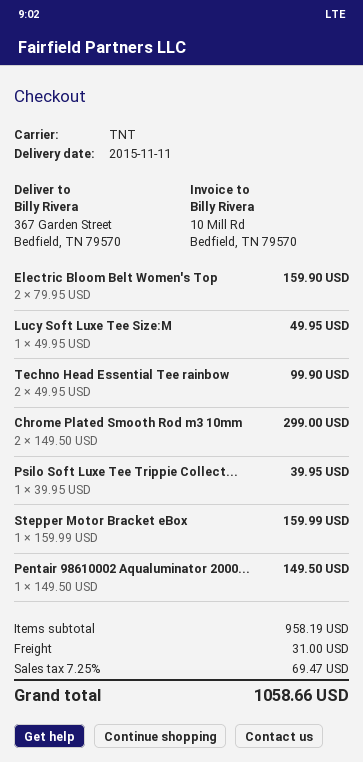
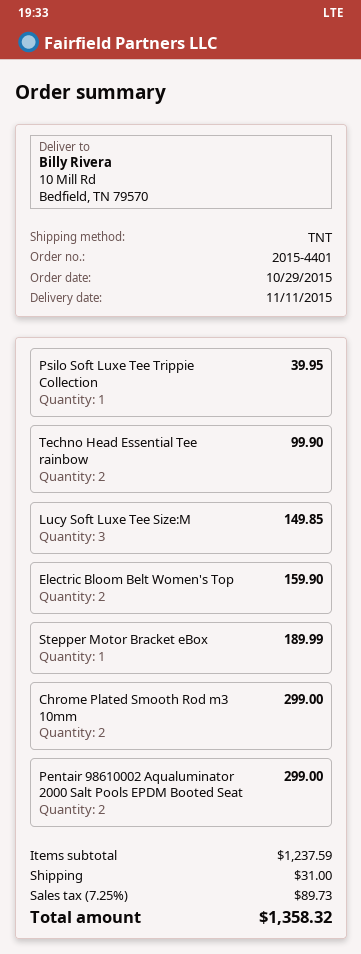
ship to: 367 Garden Street, Bedfield, TN 79570 -> 10 Mill Rd, Bedfield, TN 79570
Lucy Soft Luxe Tee Size:M: 1 for 49.95 -> 3 for 149.85
Stepper Motor Bracket eBox: 1 for 159.99 -> 1 for 189.99
Pentair 98610002 Aqualuminator 2000...: 1 for 149.50 -> 2 for 299.00
subtotal: 958.19 -> 1237.59
tax: 7.25% = 69.47 -> 7.25% = 89.73
total: 1058.66 -> 1358.32

